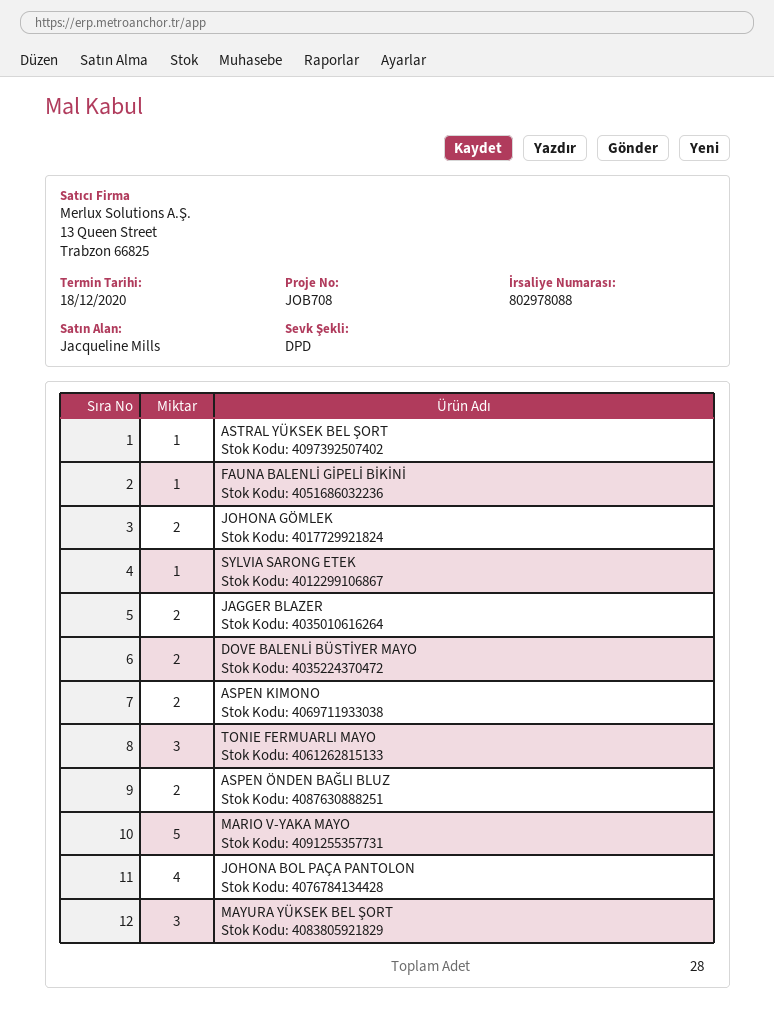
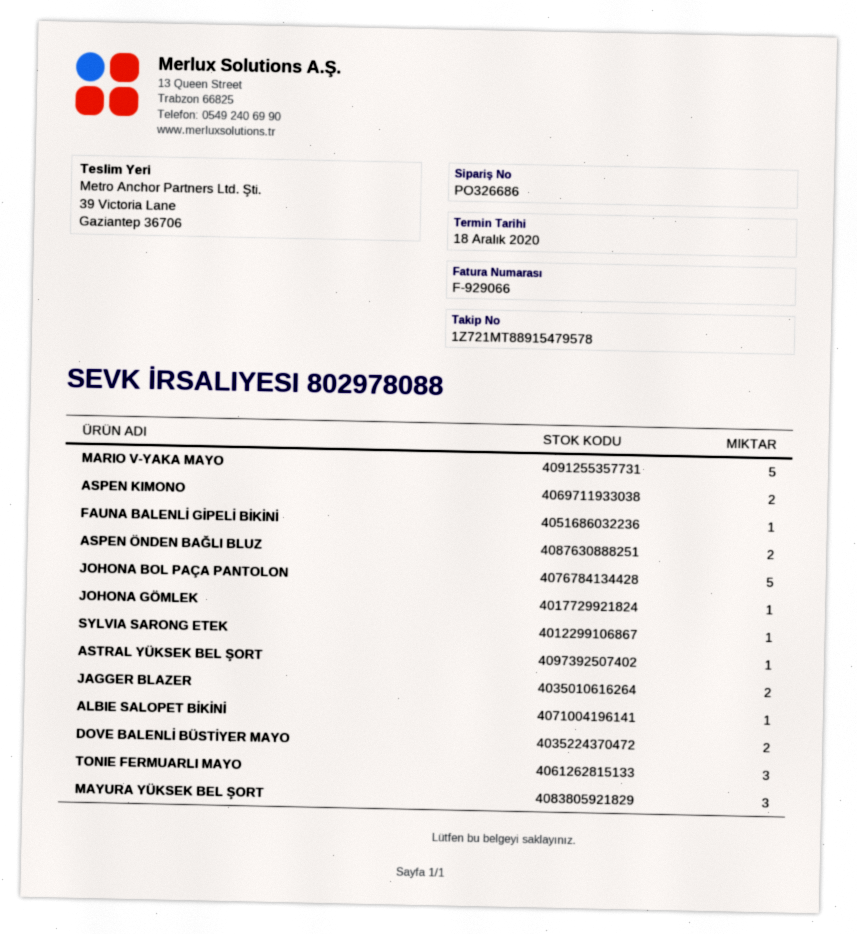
JOHONA GÖMLEK: 2 -> 1
JOHONA BOL PAÇA PANTOLON: 4 -> 5
ALBIE SALOPET BİKİNİ: none -> 1

